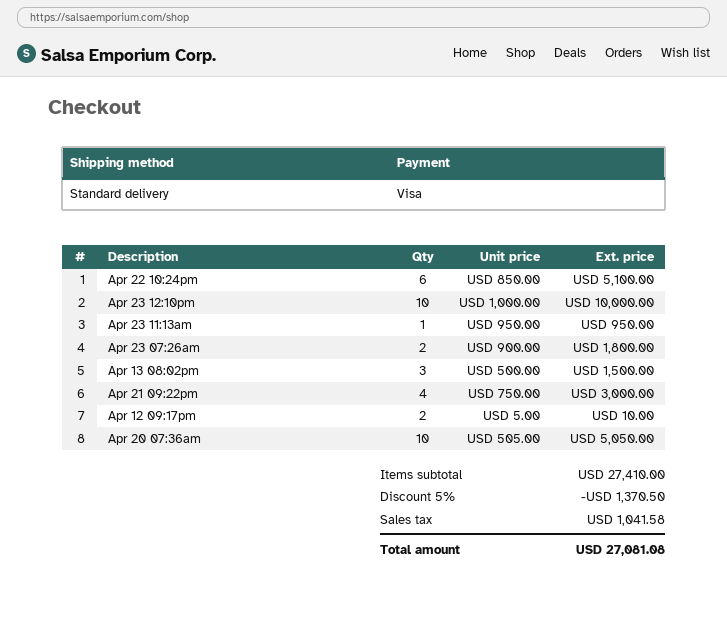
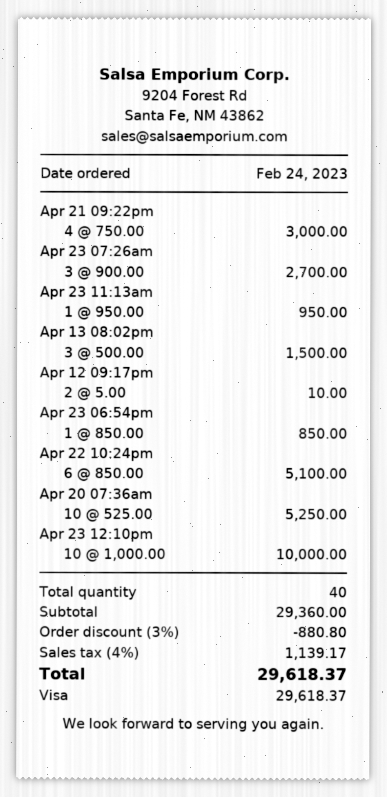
Apr 23 07:26am: 2 x 900.00 = 1800.00 -> 3 x 900.00 = 2700.00
Apr 20 07:36am: 10 x 505.00 = 5050.00 -> 10 x 525.00 = 5250.00
Apr 23 06:54pm: none -> 1 x 850.00 = 850.00
subtotal: 27410.00 -> 29360.00
discount: 5% = 1370.50 -> 3% = 880.80
tax: 1041.58 -> 1139.17
total: 27081.08 -> 29618.37

